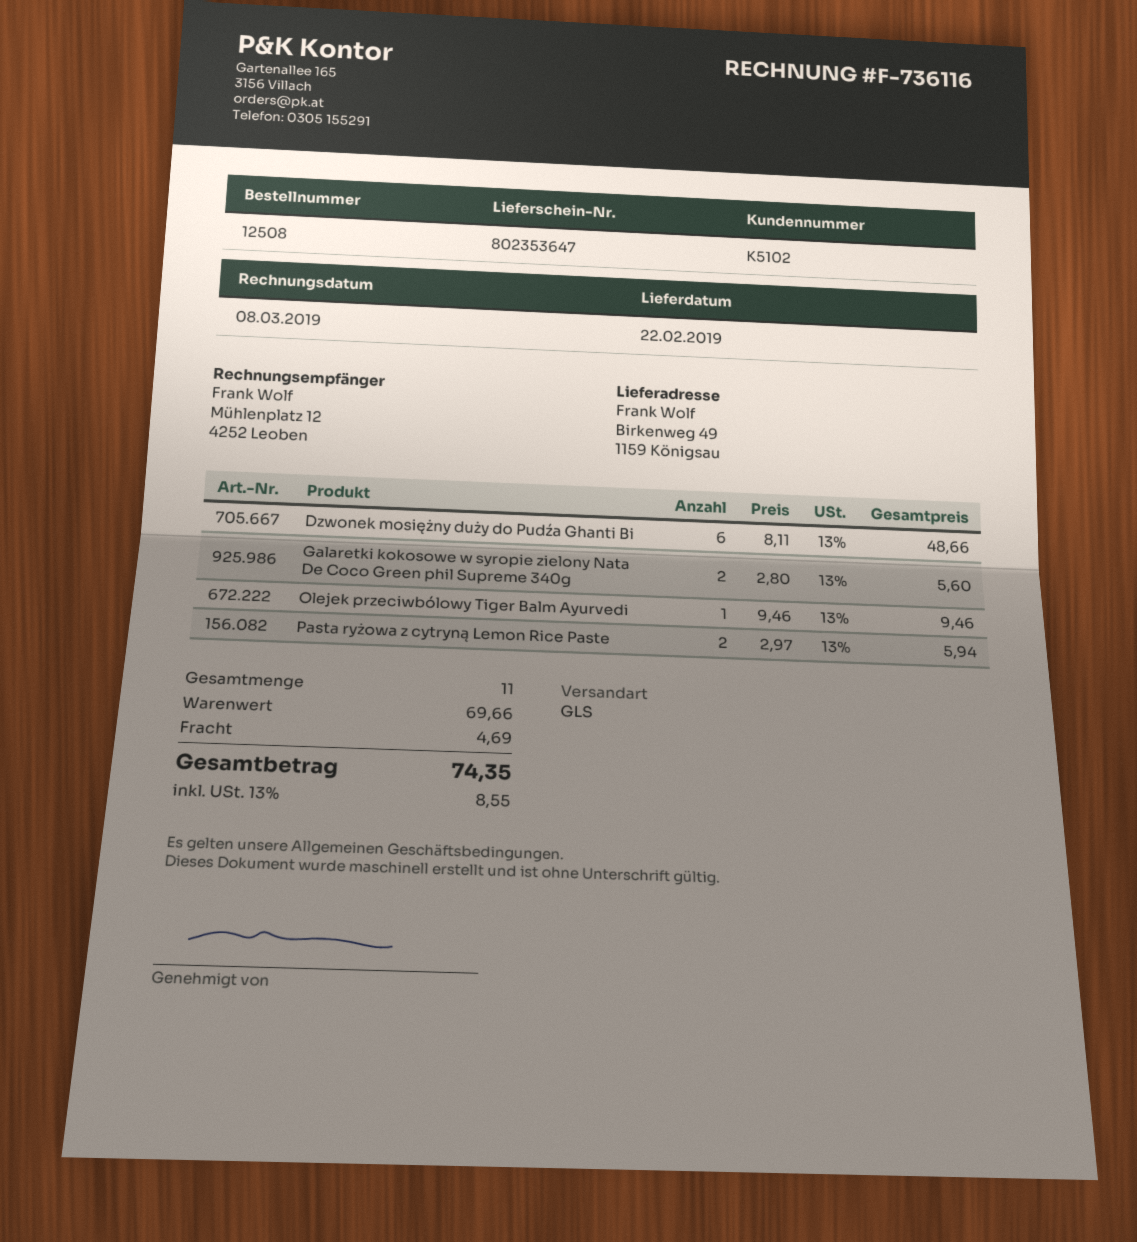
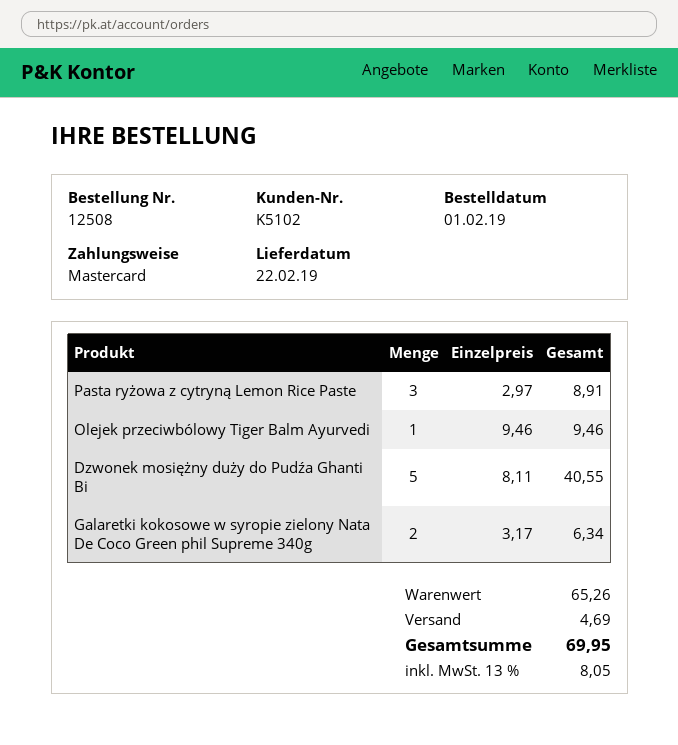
Dzwonek mosiężny duży do Pudźa Ghanti Bi: 6 x 8.11 = 48.66 -> 5 x 8.11 = 40.55
Galaretki kokosowe w syropie zielony Nata De Coco Green phil Supreme 340g: 2 x 2.80 = 5.60 -> 2 x 3.17 = 6.34
Pasta ryżowa z cytryną Lemon Rice Paste: 2 x 2.97 = 5.94 -> 3 x 2.97 = 8.91
subtotal: 69.66 -> 65.26
tax: 13% = 8.55 -> 13% = 8.05
total: 74.35 -> 69.95

